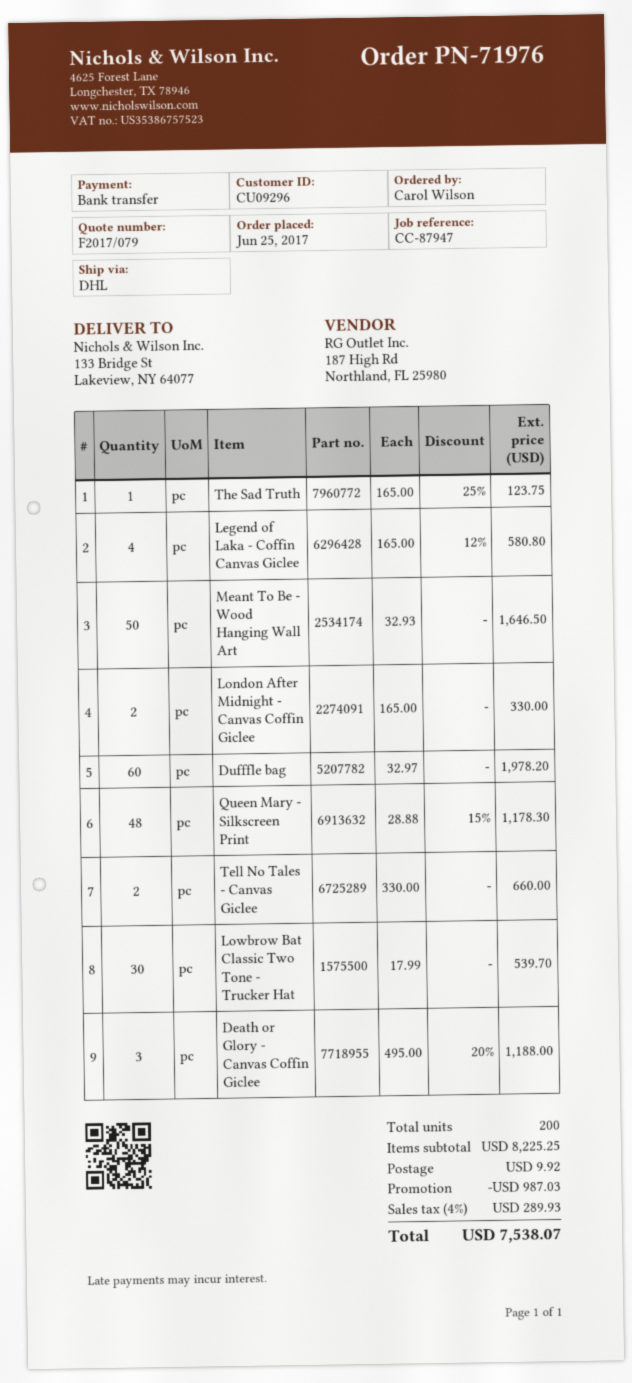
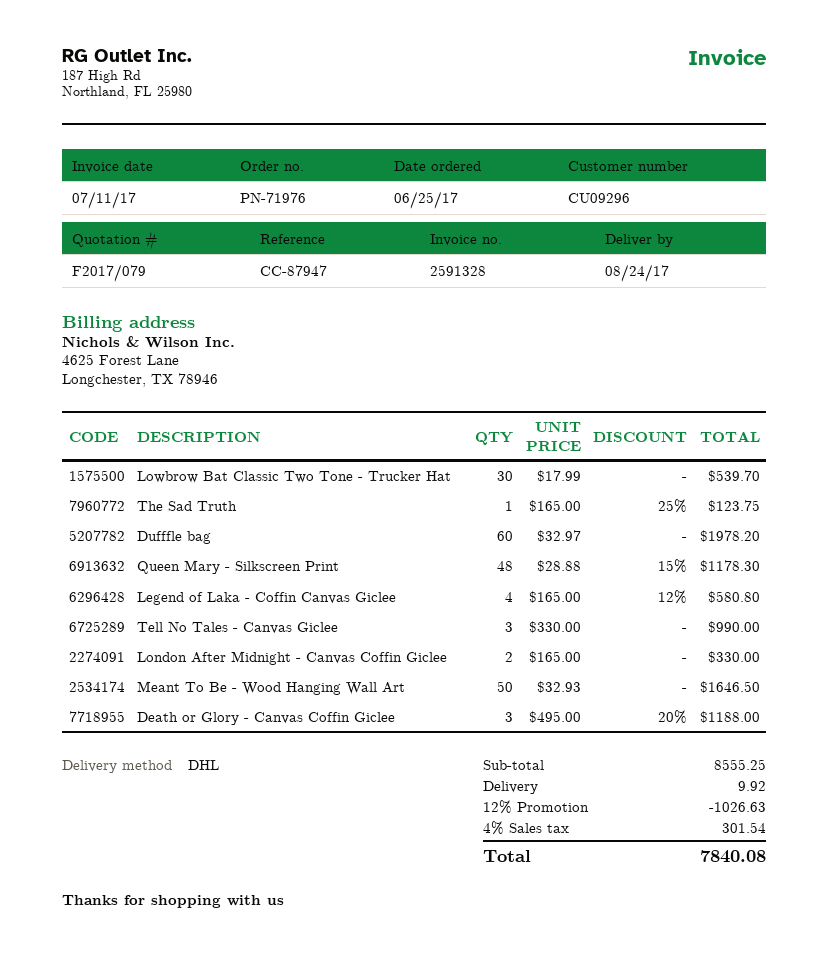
Tell No Tales - Canvas Giclee: 2 x 330.00 = 660.00 -> 3 x 330.00 = 990.00
subtotal: 8225.25 -> 8555.25
discount: 987.03 -> 1026.63
tax: 4% = 289.93 -> 4% = 301.54
total: 7538.07 -> 7840.08

